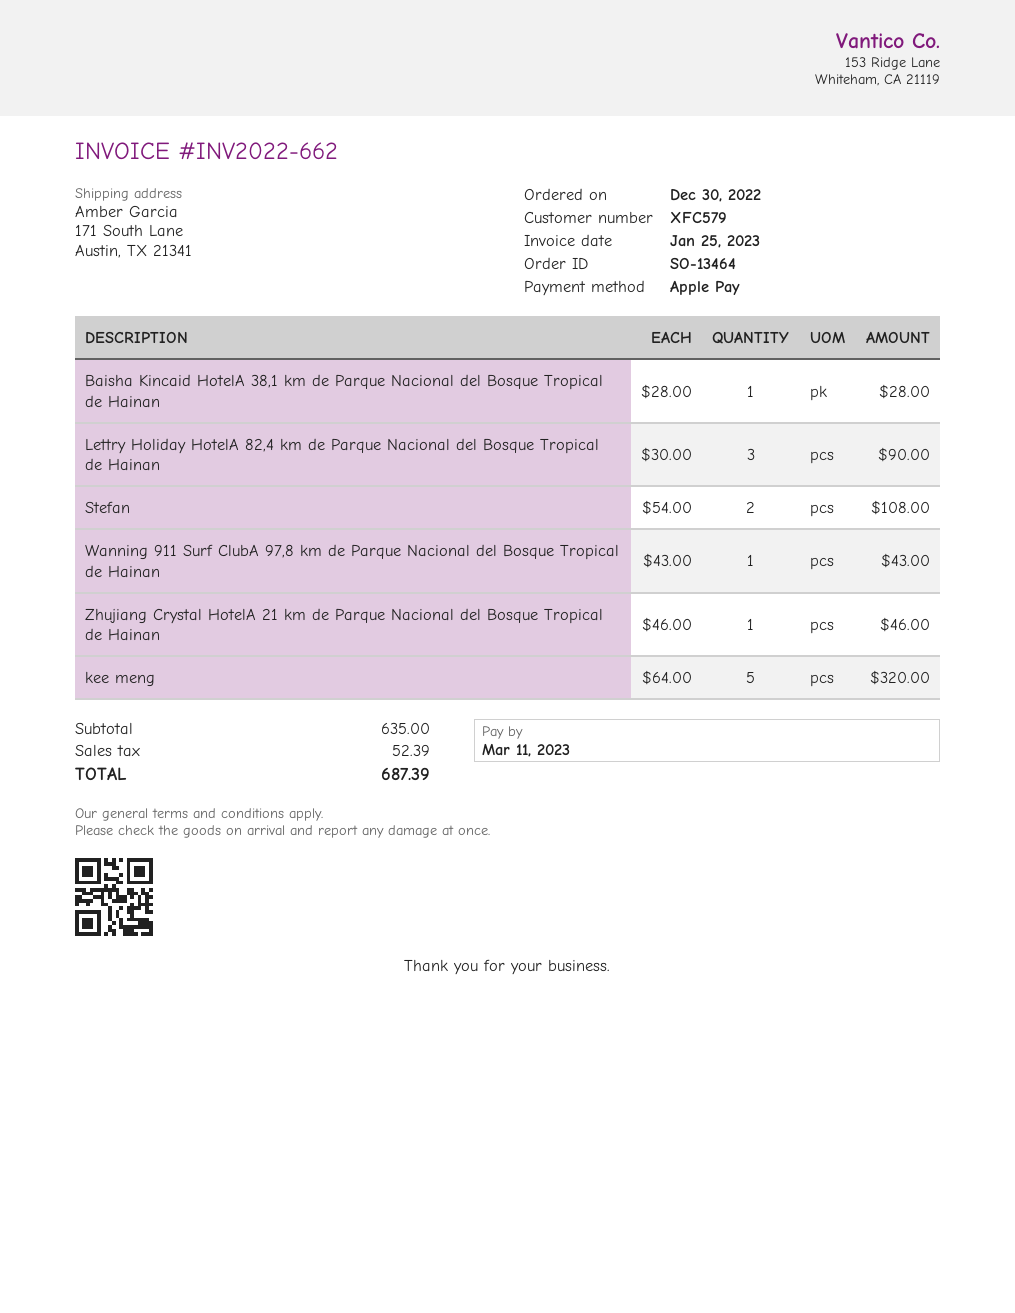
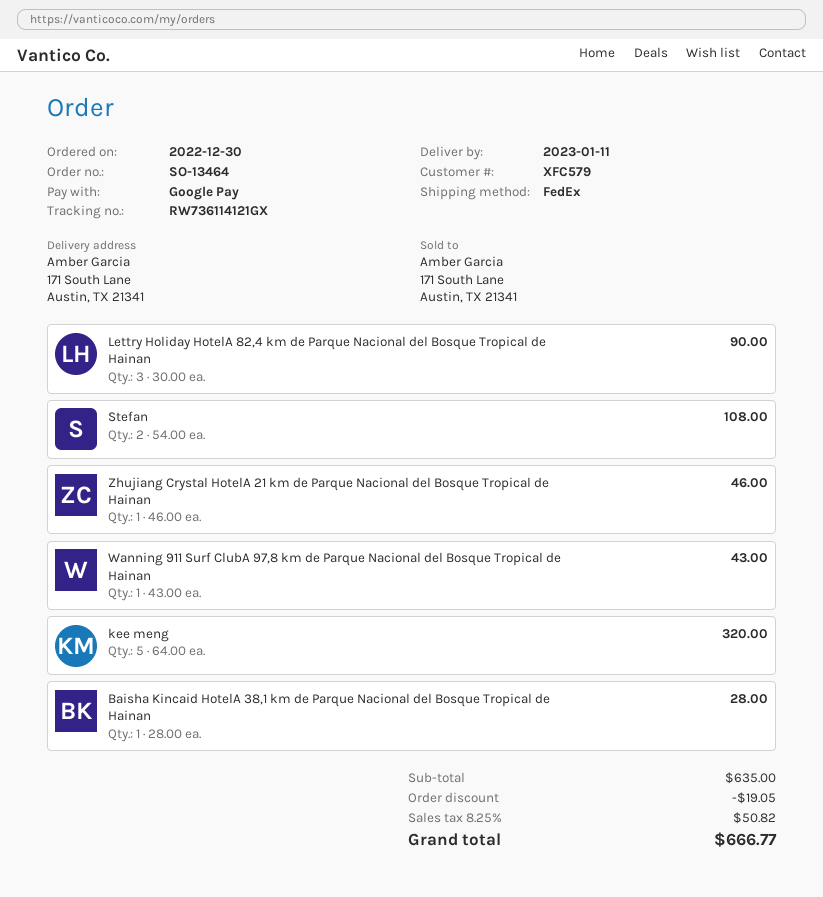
payment method: Apple Pay -> Google Pay
discount: none -> 19.05
tax: 52.39 -> 50.82
total: 687.39 -> 666.77

